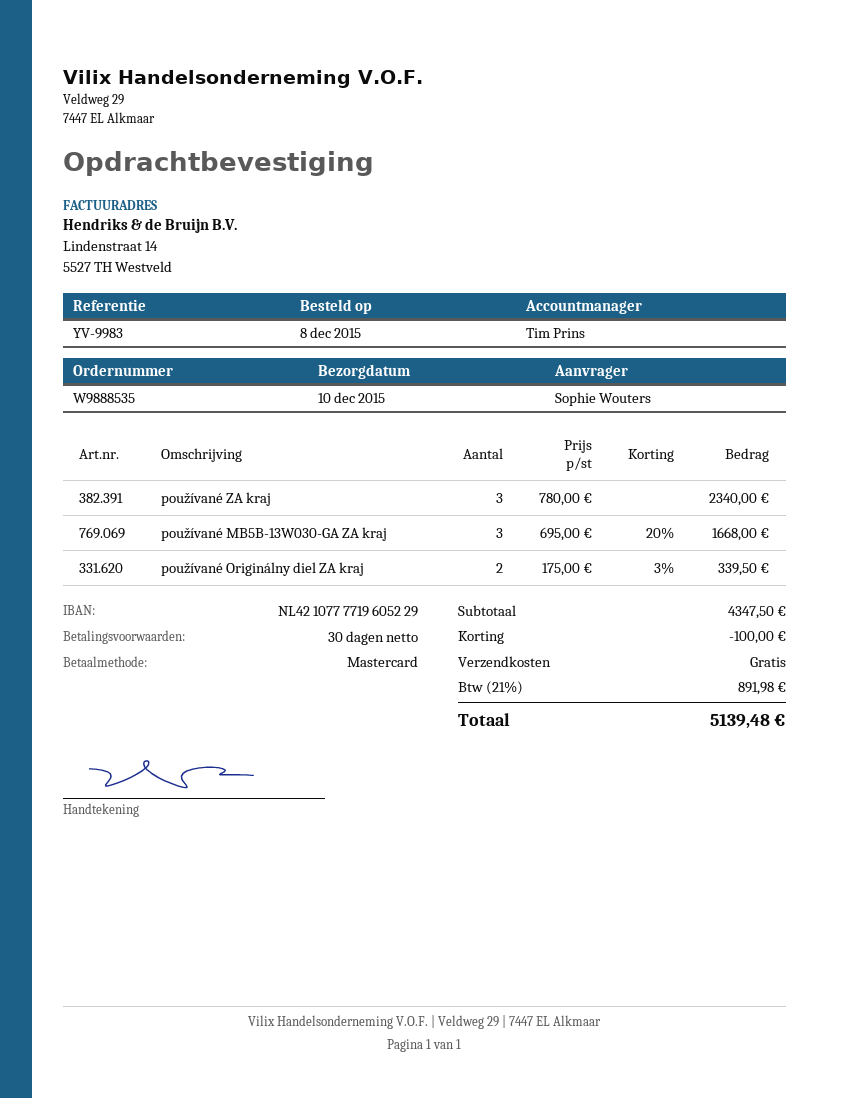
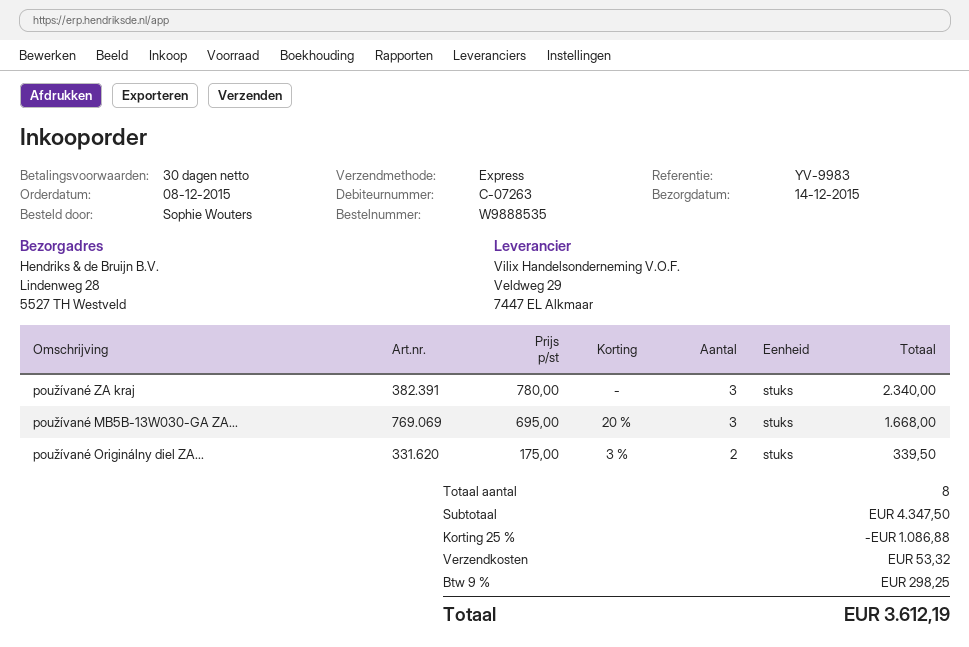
delivery date: 2015-12-10 -> 2015-12-14
discount: 100.00 -> 1086.88
shipping: 0.00 -> 53.32
tax: 21% = 891.98 -> 9% = 298.25
total: 5139.48 -> 3612.19

